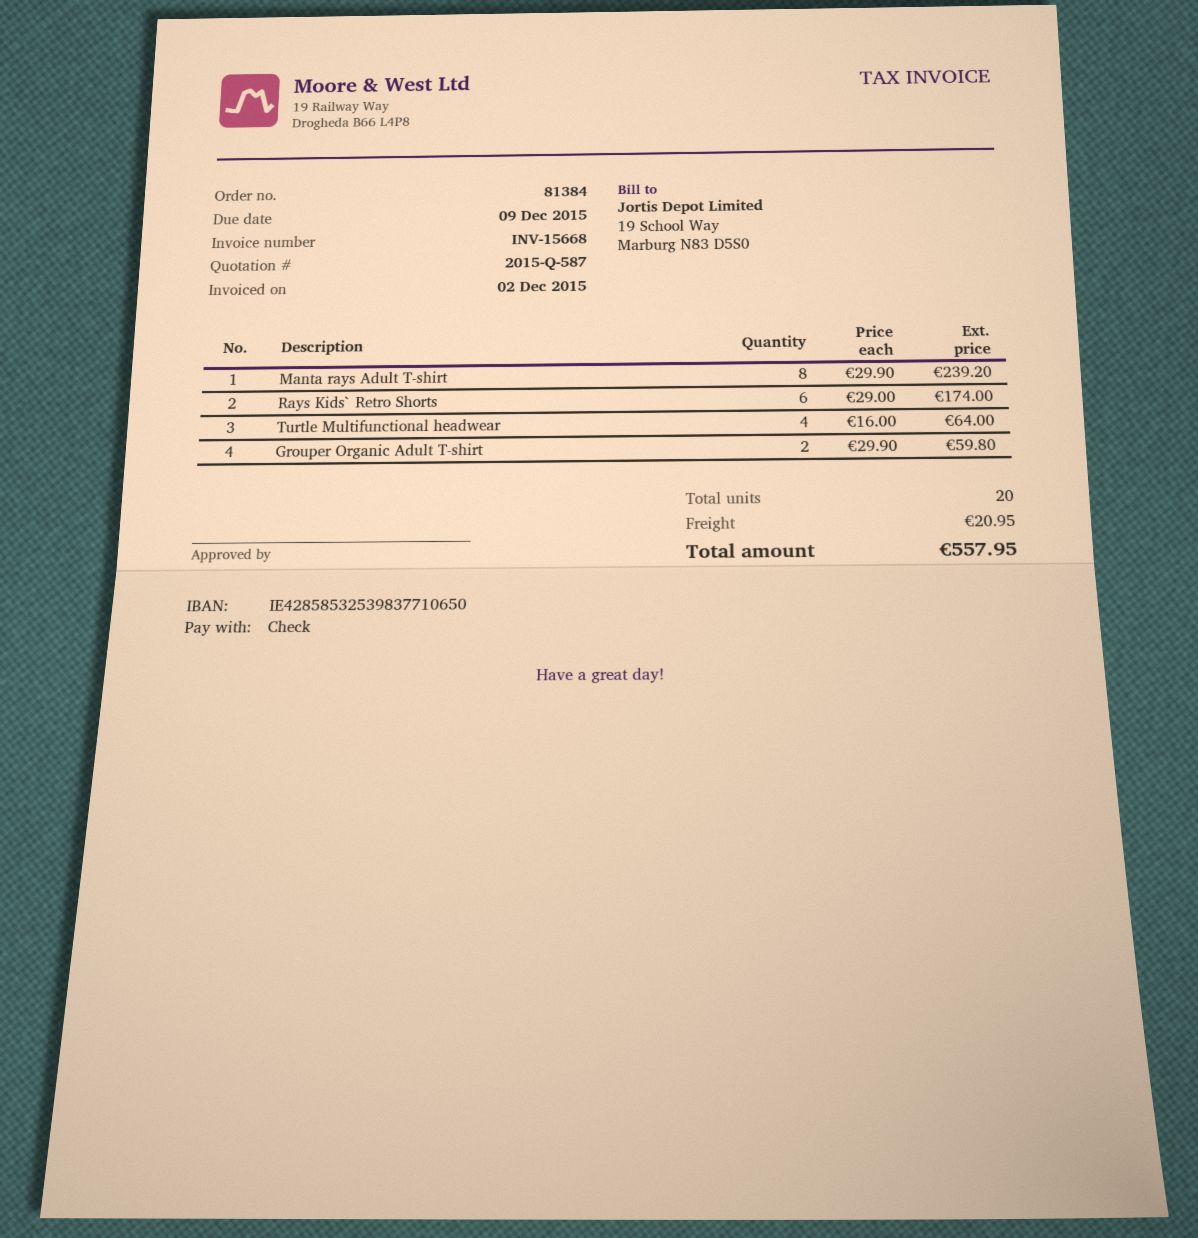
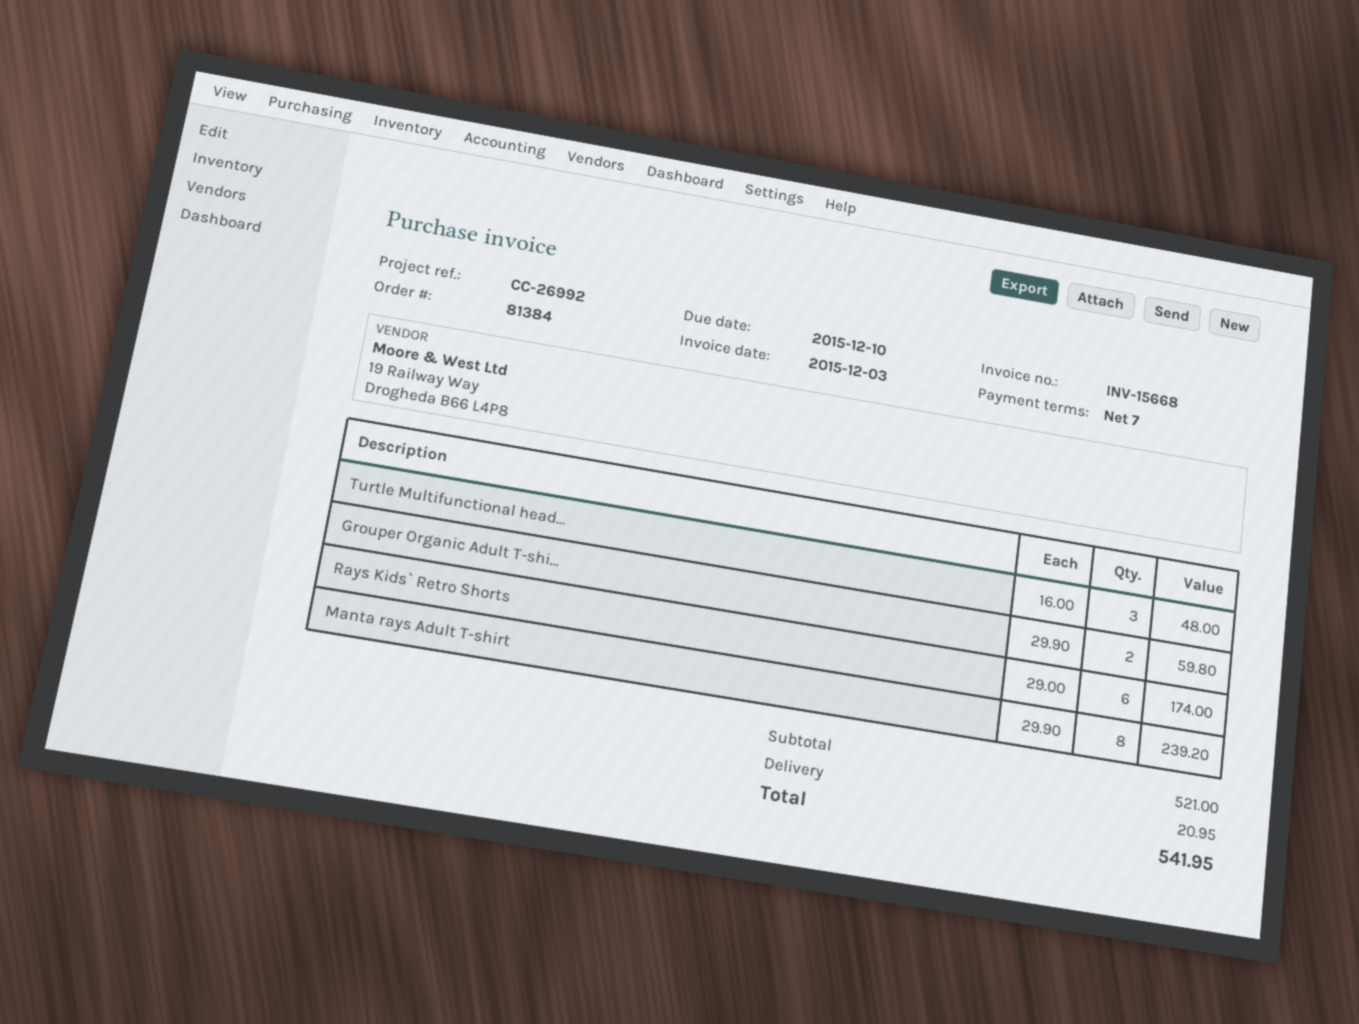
invoice date: 2015-12-02 -> 2015-12-03
due date: 2015-12-09 -> 2015-12-10
Turtle Multifunctional headwear: 4 x 16.00 = 64.00 -> 3 x 16.00 = 48.00
total: 557.95 -> 541.95

